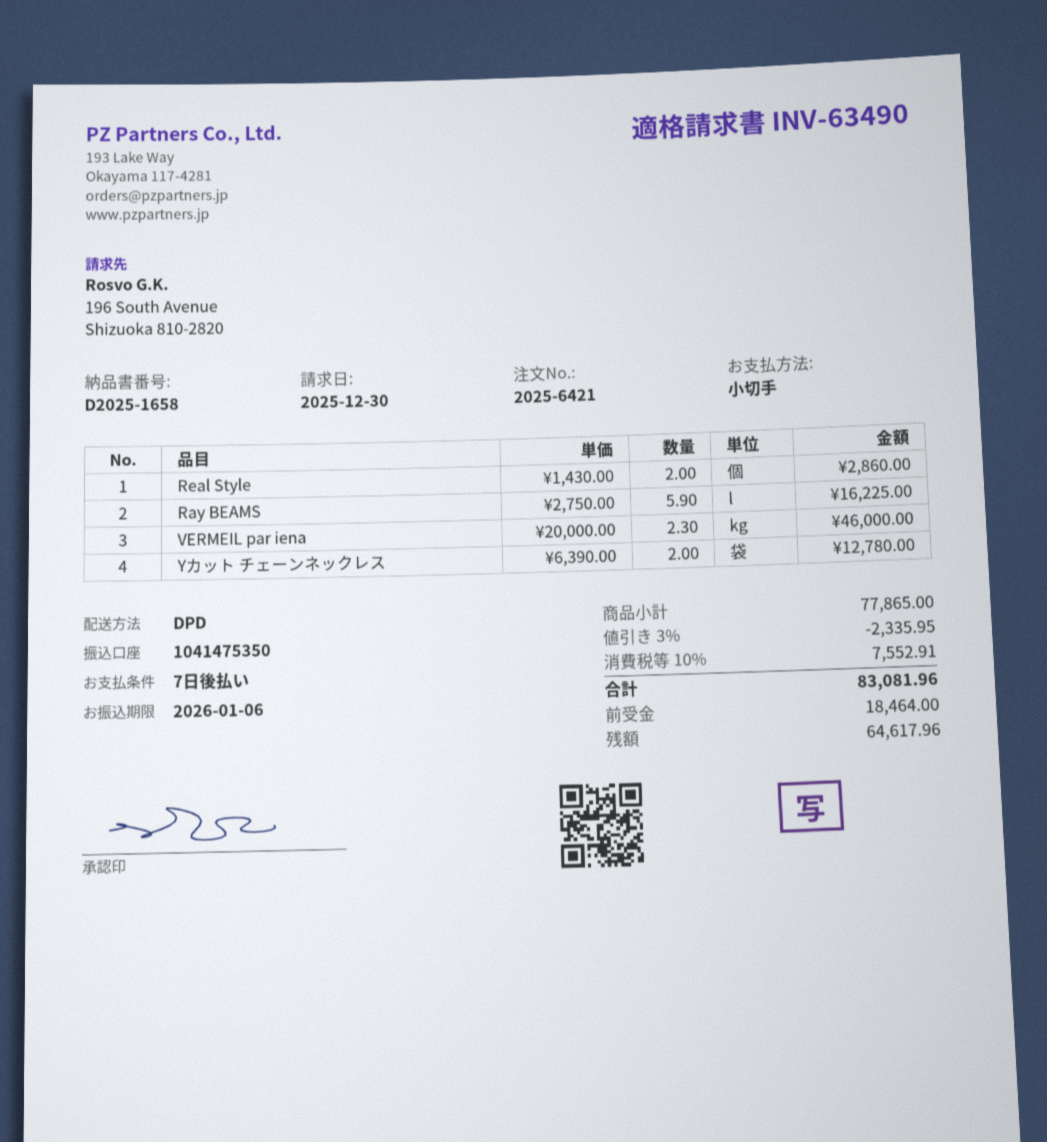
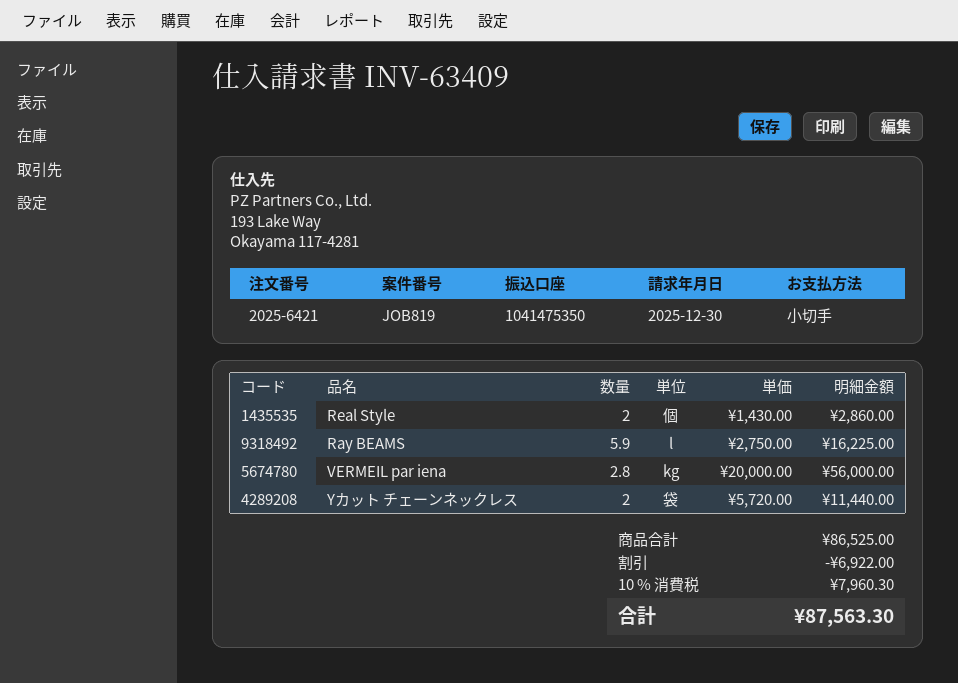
invoice number: INV-63490 -> INV-63409
VERMEIL par iena: 2.3 x 20000.00 = 46000.00 -> 2.8 x 20000.00 = 56000.00
Yカット チェーンネックレス: 2 x 6390.00 = 12780.00 -> 2 x 5720.00 = 11440.00
subtotal: 77865.00 -> 86525.00
discount: 2335.95 -> 6922.00
tax: 10% = 7552.91 -> 10% = 7960.30
total: 83081.96 -> 87563.30

